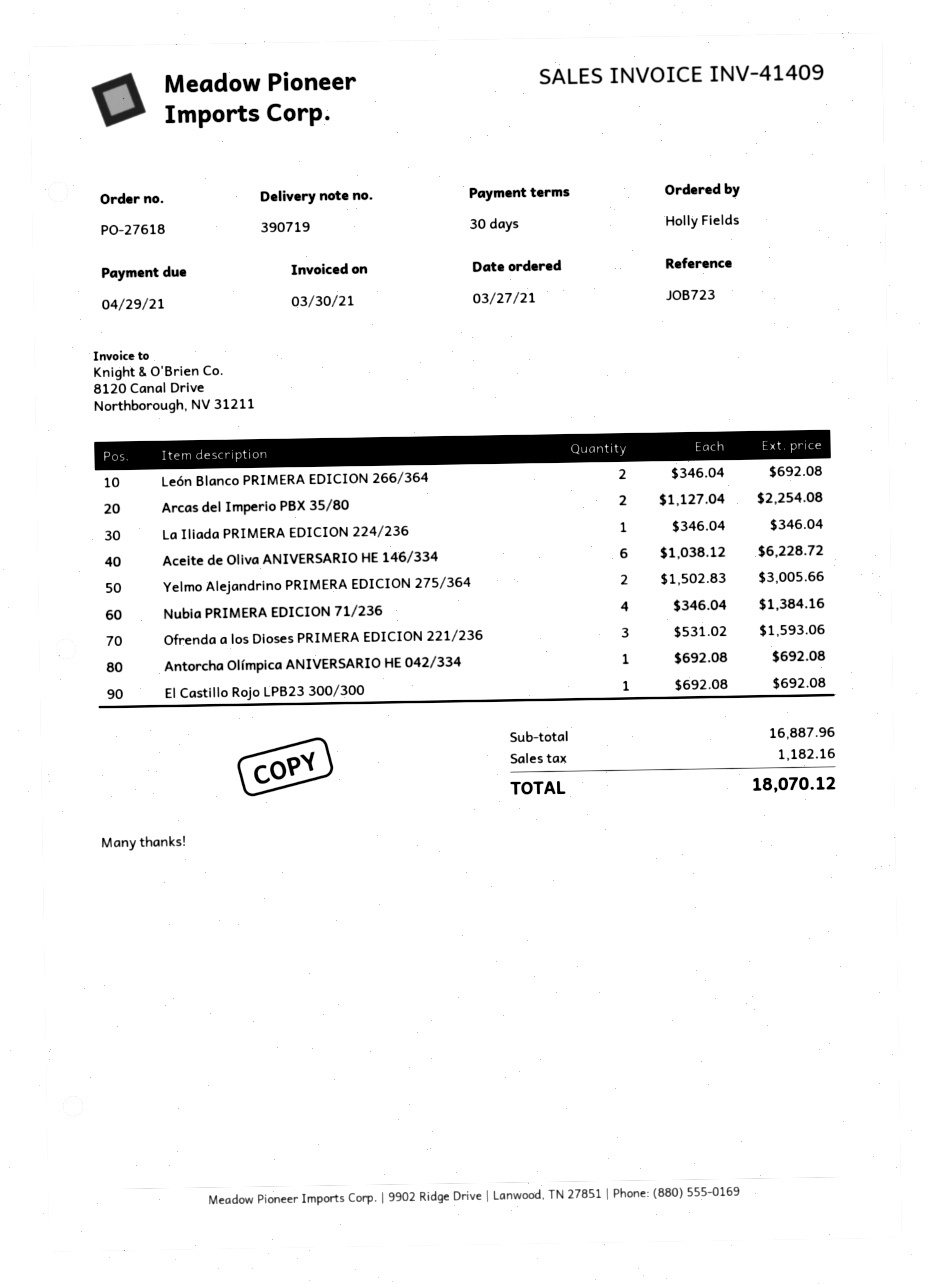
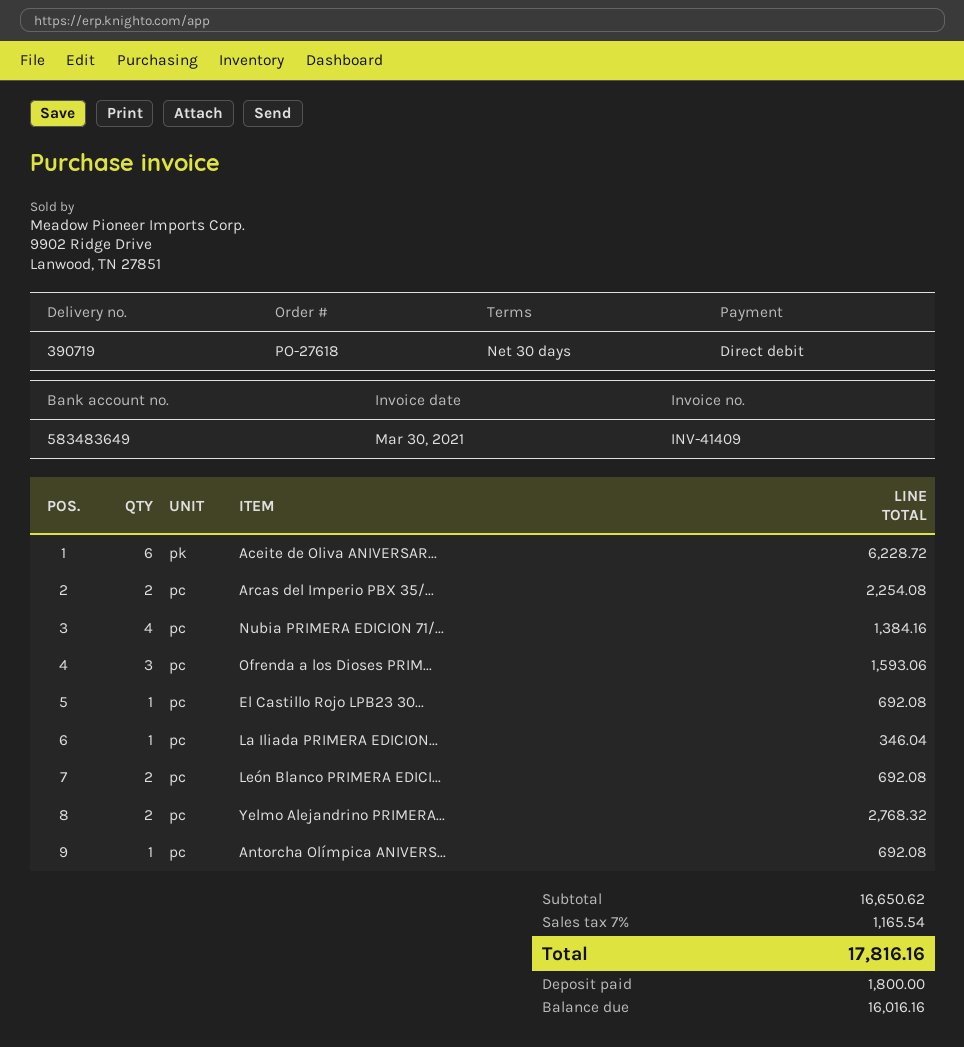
Yelmo Alejandrino PRIMERA EDICION 275/364: 2 for 3005.66 -> 2 for 2768.32
subtotal: 16887.96 -> 16650.62
tax: 1182.16 -> 1165.54
total: 18070.12 -> 17816.16

